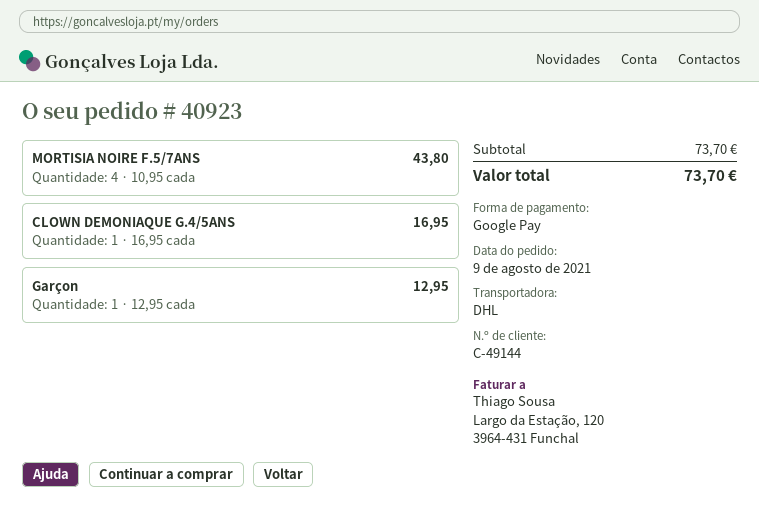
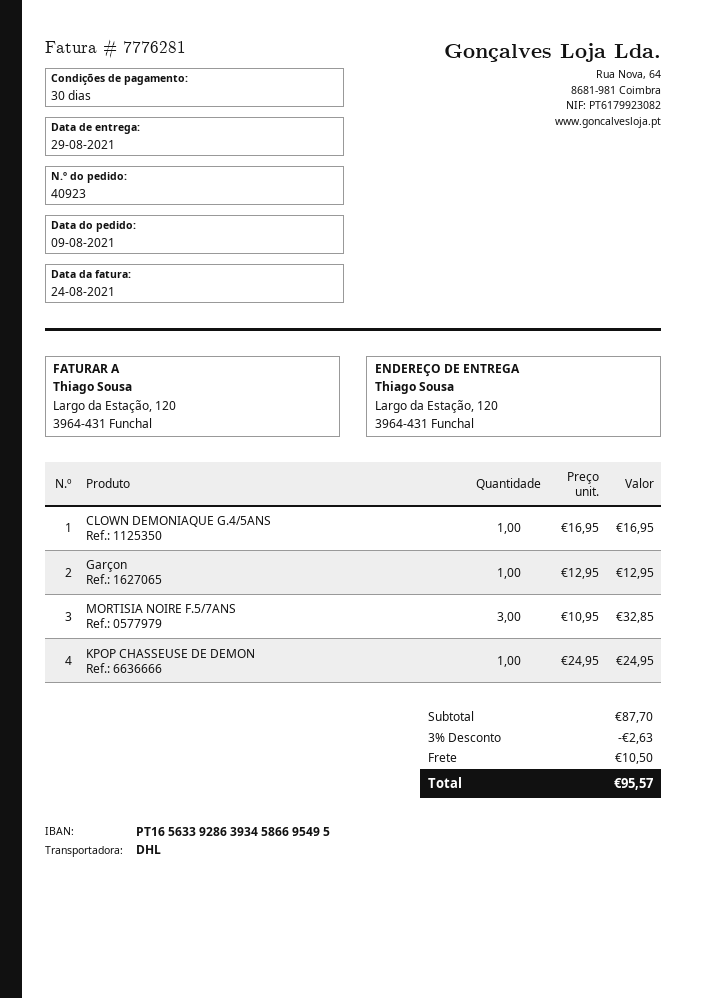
MORTISIA NOIRE F.5/7ANS: 4 x 10.95 = 43.80 -> 3 x 10.95 = 32.85
KPOP CHASSEUSE DE DEMON: none -> 1 x 24.95 = 24.95
subtotal: 73.70 -> 87.70
discount: none -> 3% = 2.63
shipping: none -> 10.50
total: 73.70 -> 95.57

